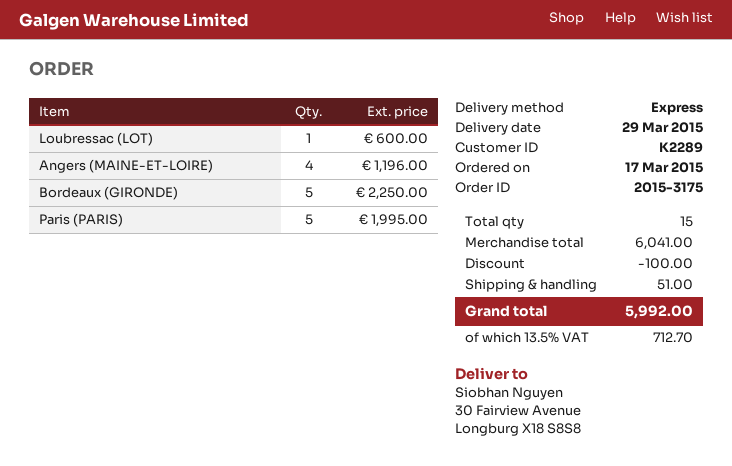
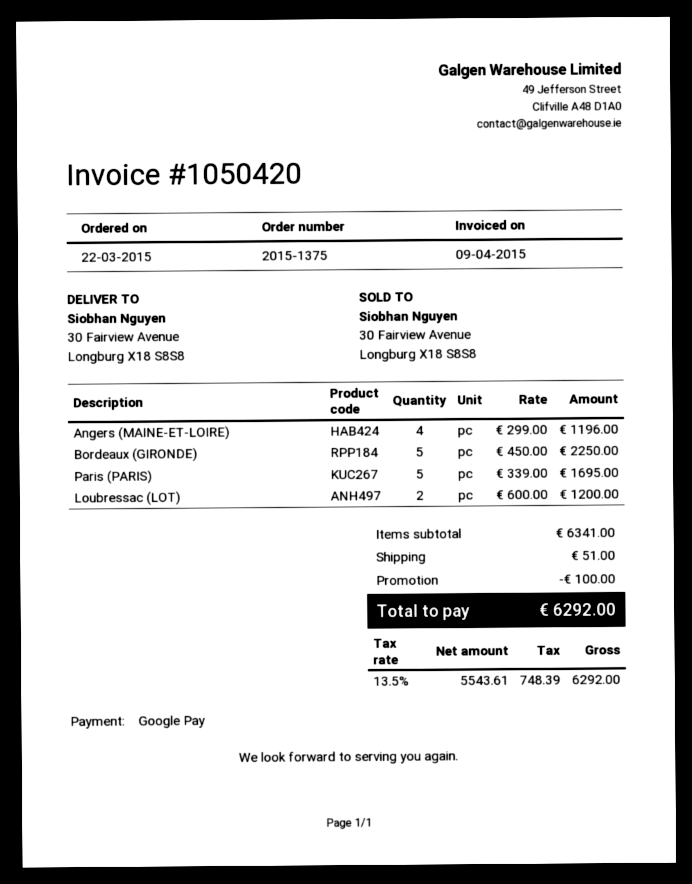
order number: 2015-3175 -> 2015-1375
order date: 2015-03-17 -> 2015-03-22
Loubressac (LOT): 1 for 600.00 -> 2 for 1200.00
Paris (PARIS): 5 for 1995.00 -> 5 for 1695.00
subtotal: 6041.00 -> 6341.00
tax: 13.5% = 712.70 -> 13.5% = 748.39
total: 5992.00 -> 6292.00

